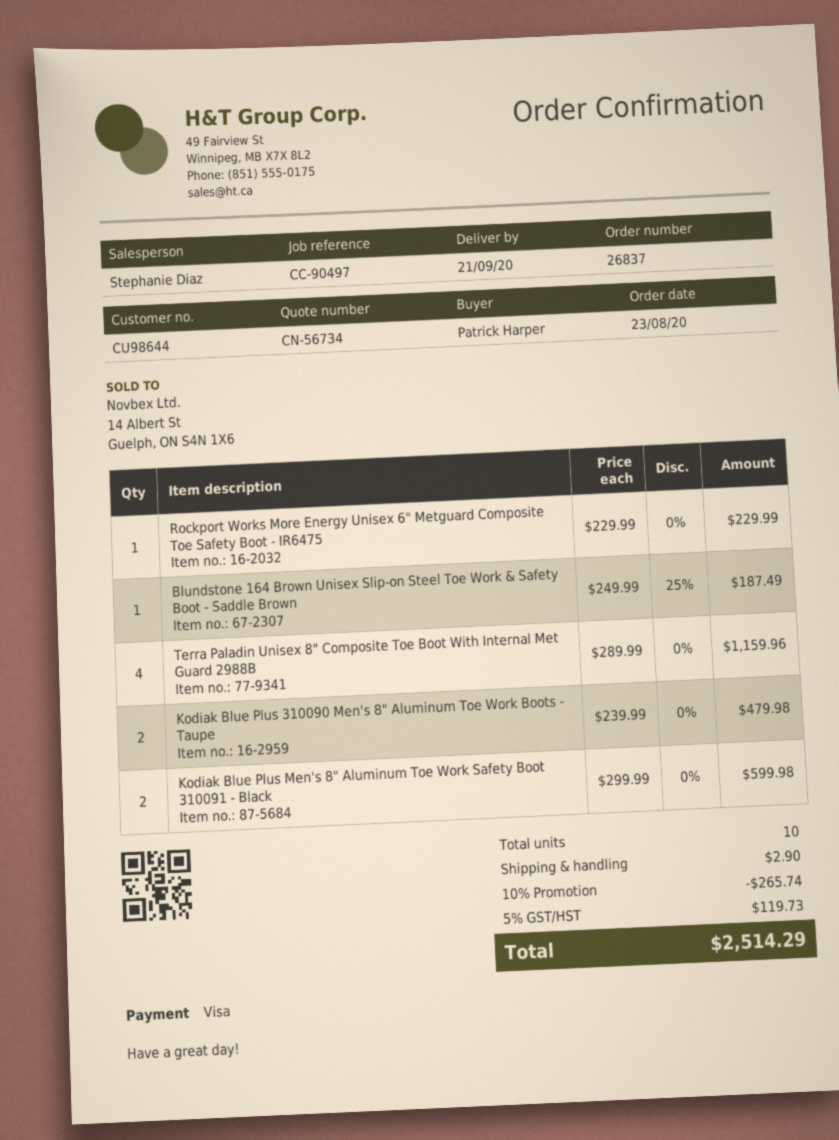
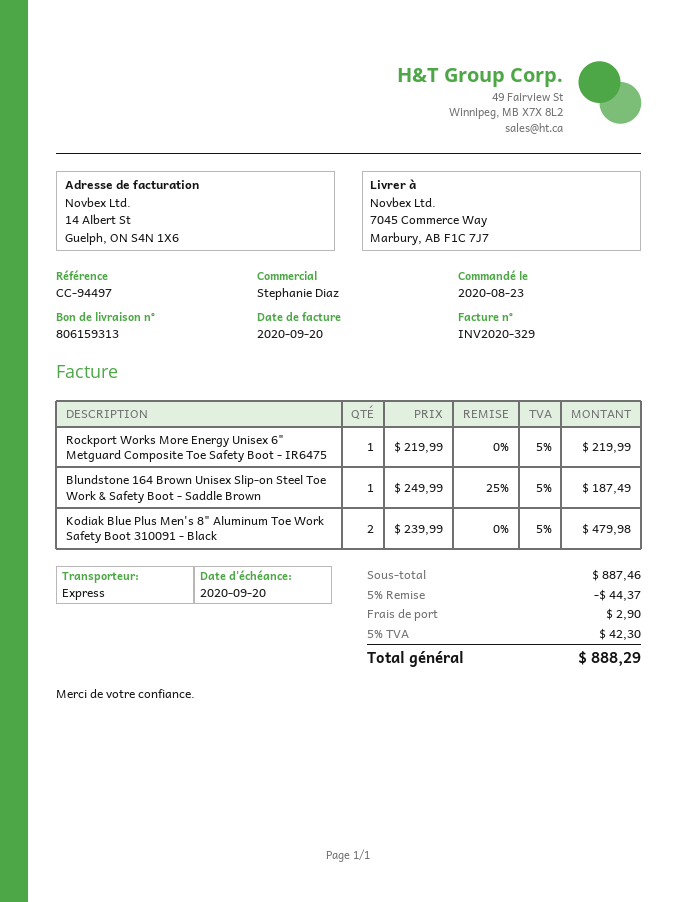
reference: CC-90497 -> CC-94497
Rockport Works More Energy Unisex 6" Metguard Composite Toe Safety Boot - IR6475: 1 x 229.99 = 229.99 -> 1 x 219.99 = 219.99
Terra Paladin Unisex 8" Composite Toe Boot With Internal Met Guard 2988B: 4 x 289.99 = 1159.96 -> none
Kodiak Blue Plus 310090 Men's 8" Aluminum Toe Work Boots - Taupe: 2 x 239.99 = 479.98 -> none
Kodiak Blue Plus Men's 8" Aluminum Toe Work Safety Boot 310091 - Black: 2 x 299.99 = 599.98 -> 2 x 239.99 = 479.98
discount: 10% = 265.74 -> 5% = 44.37
tax: 5% = 119.73 -> 5% = 42.30
total: 2514.29 -> 888.29

